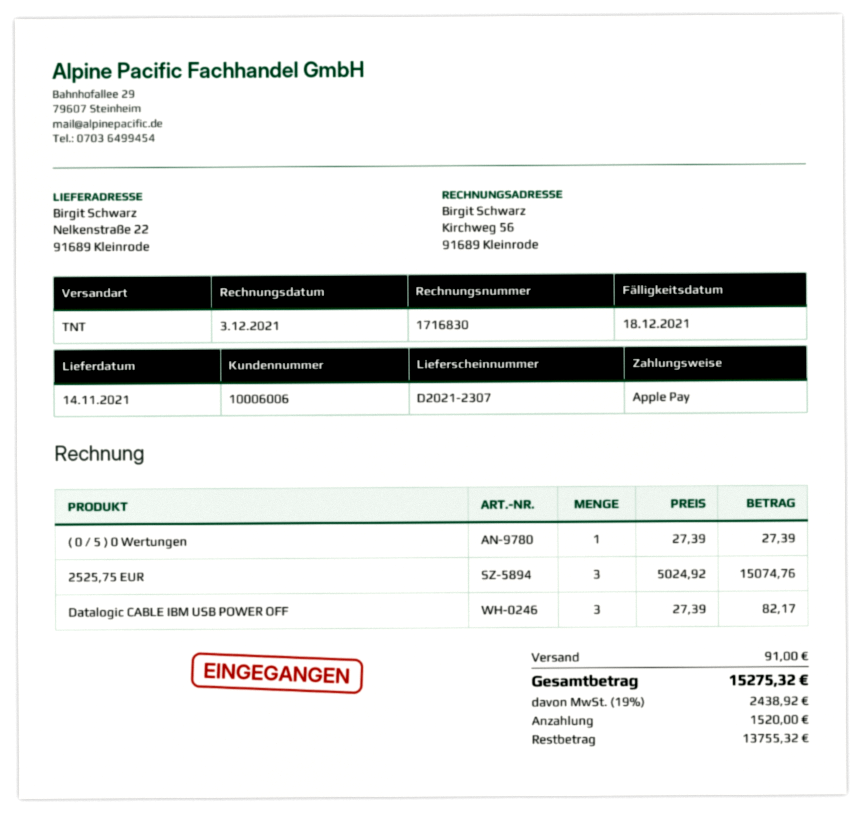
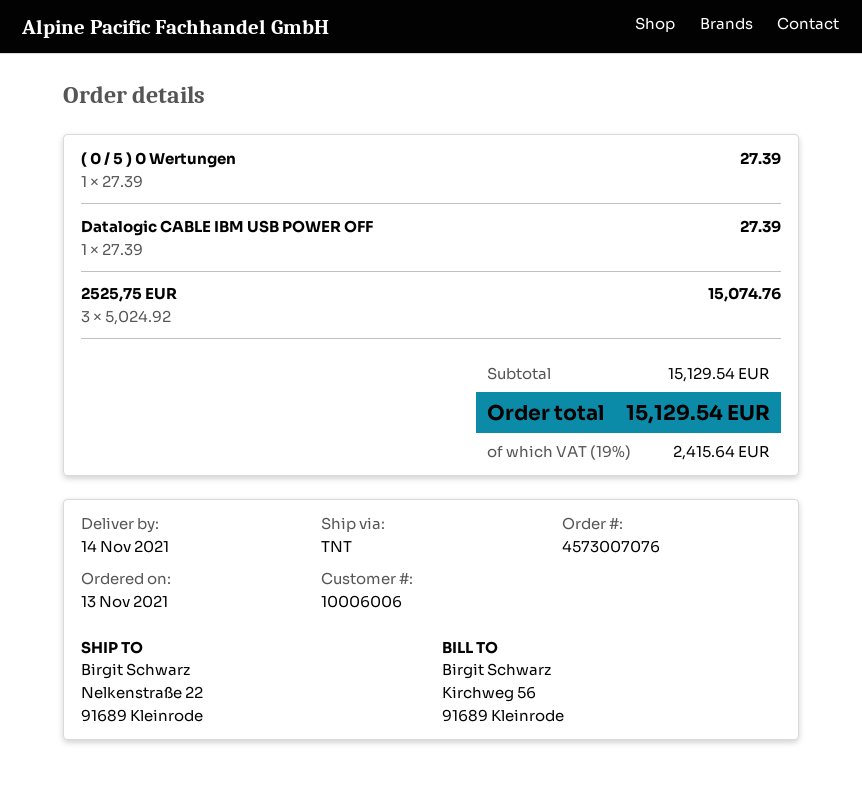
Datalogic CABLE IBM USB POWER OFF: 3 x 27.39 = 82.17 -> 1 x 27.39 = 27.39
shipping: 91.00 -> none
tax: 19% = 2438.92 -> 19% = 2415.64
total: 15275.32 -> 15129.54

